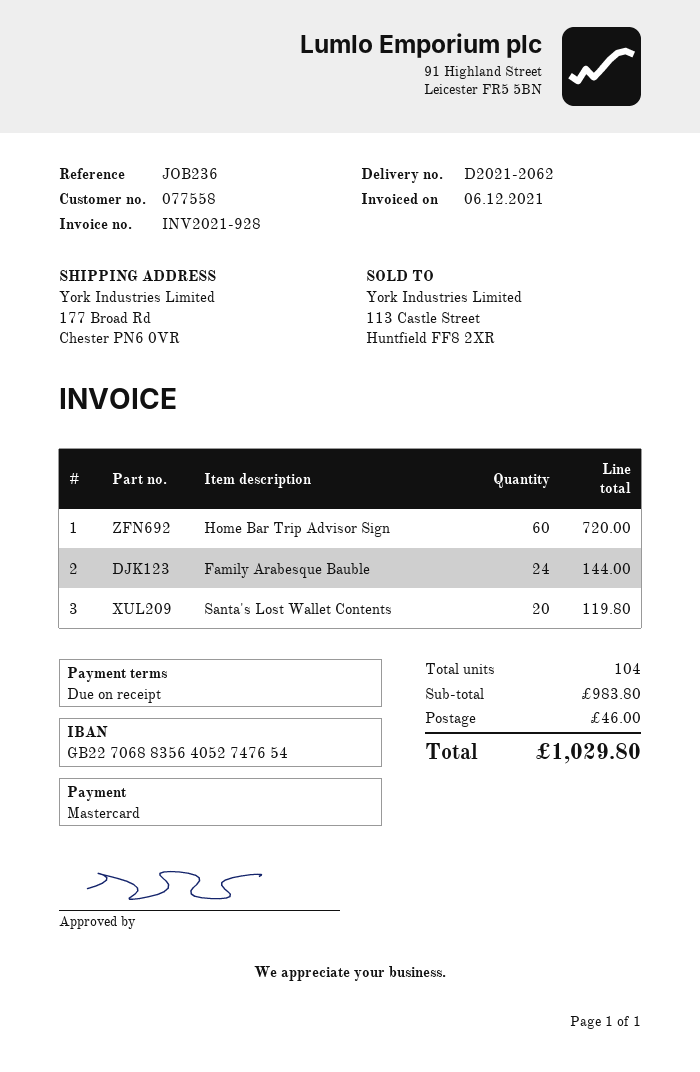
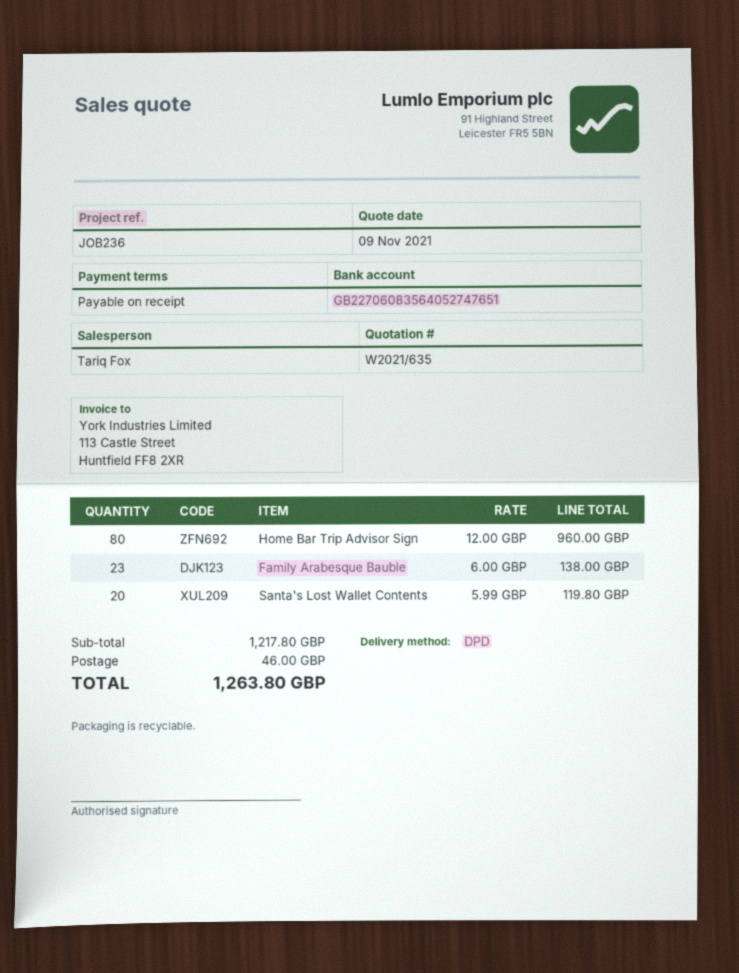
bank account: GB22706883564052747654 -> GB22706083564052747651
Home Bar Trip Advisor Sign: 60 for 720.00 -> 80 for 960.00
Family Arabesque Bauble: 24 for 144.00 -> 23 for 138.00
subtotal: 983.80 -> 1217.80
total: 1029.80 -> 1263.80

